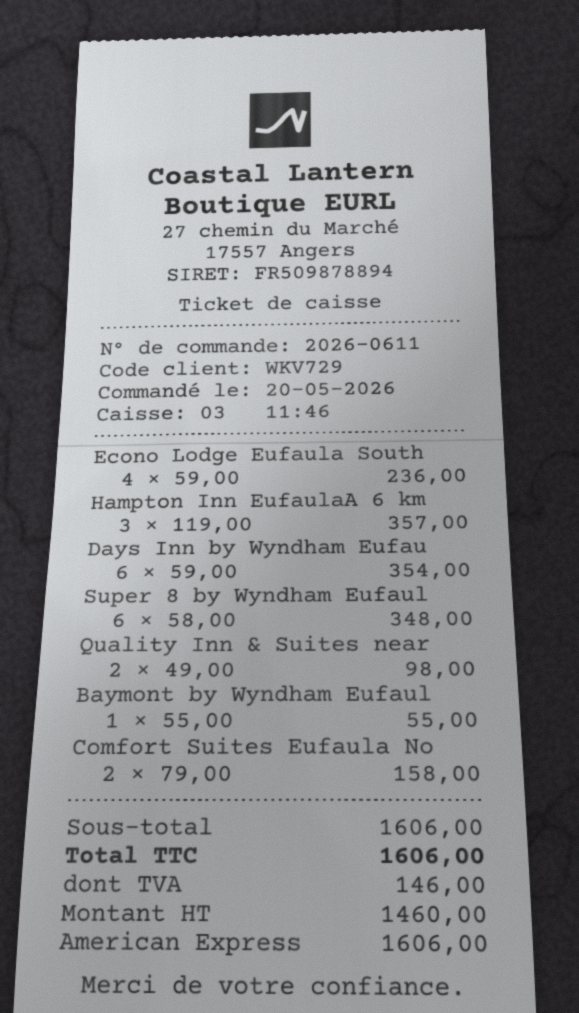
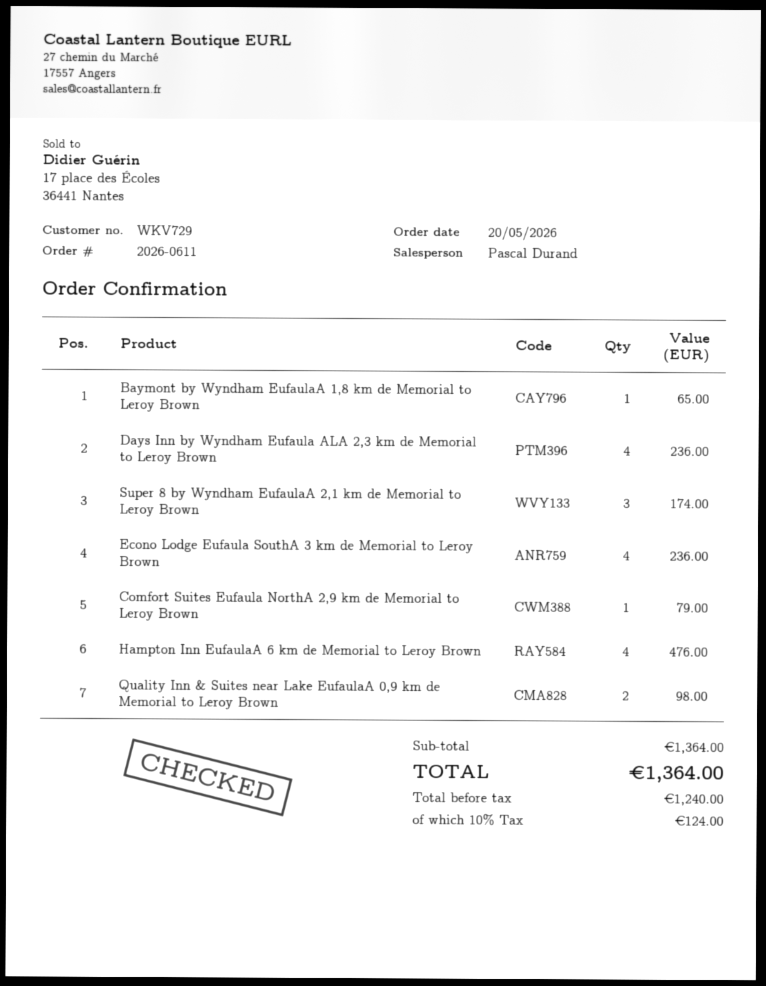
Hampton Inn EufaulaA 6 km: 3 for 357.00 -> 4 for 476.00
Days Inn by Wyndham Eufau: 6 for 354.00 -> 4 for 236.00
Super 8 by Wyndham Eufaul: 6 for 348.00 -> 3 for 174.00
Baymont by Wyndham Eufaul: 1 for 55.00 -> 1 for 65.00
Comfort Suites Eufaula No: 2 for 158.00 -> 1 for 79.00
subtotal: 1606.00 -> 1364.00
net: 1460.00 -> 1240.00
tax: 146.00 -> 124.00
total: 1606.00 -> 1364.00

